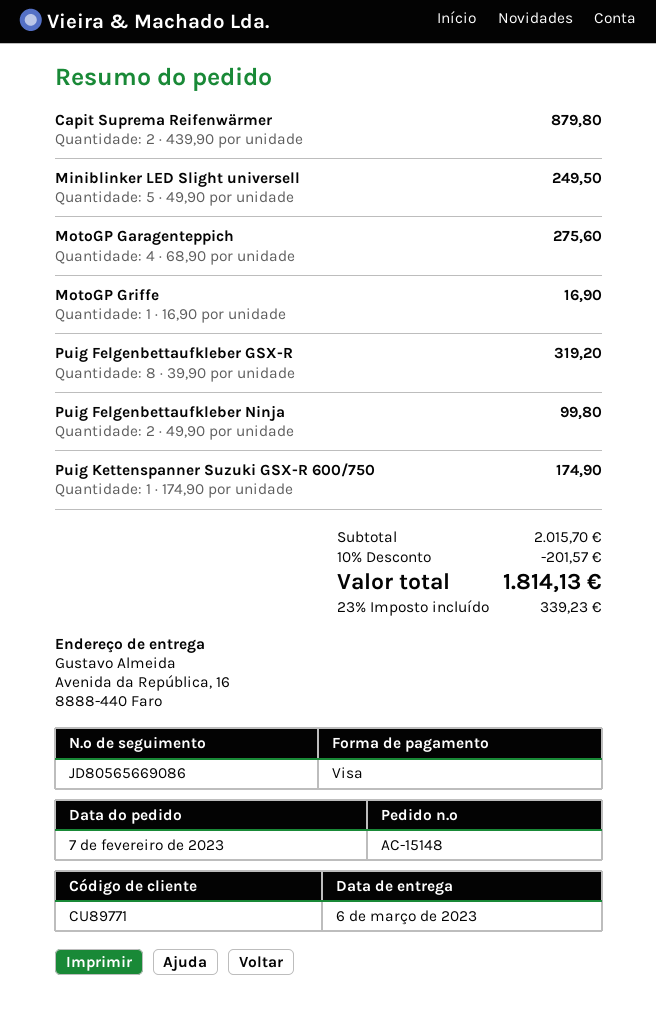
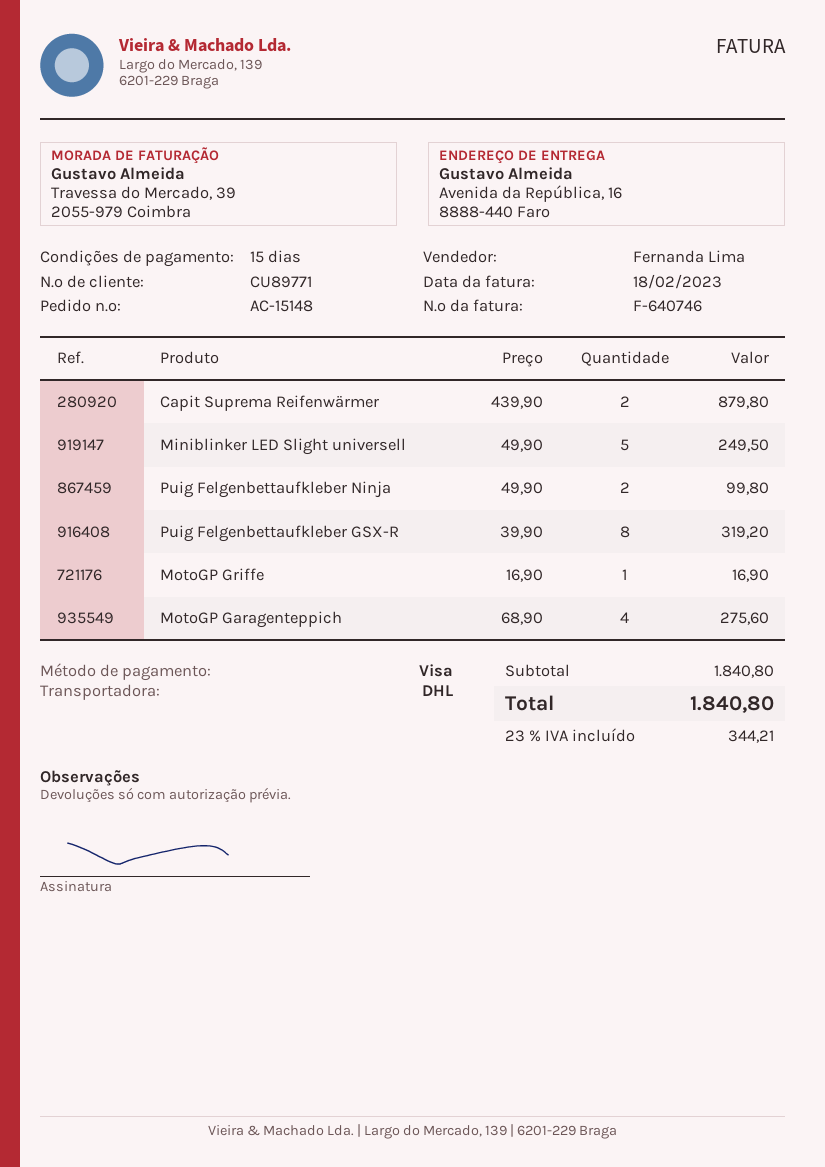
Puig Kettenspanner Suzuki GSX-R 600/750: 1 x 174.90 = 174.90 -> none
subtotal: 2015.70 -> 1840.80
discount: 10% = 201.57 -> none
tax: 23% = 339.23 -> 23% = 344.21
total: 1814.13 -> 1840.80

